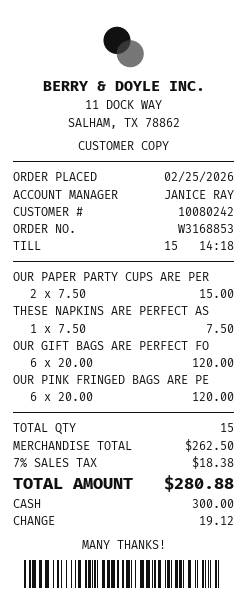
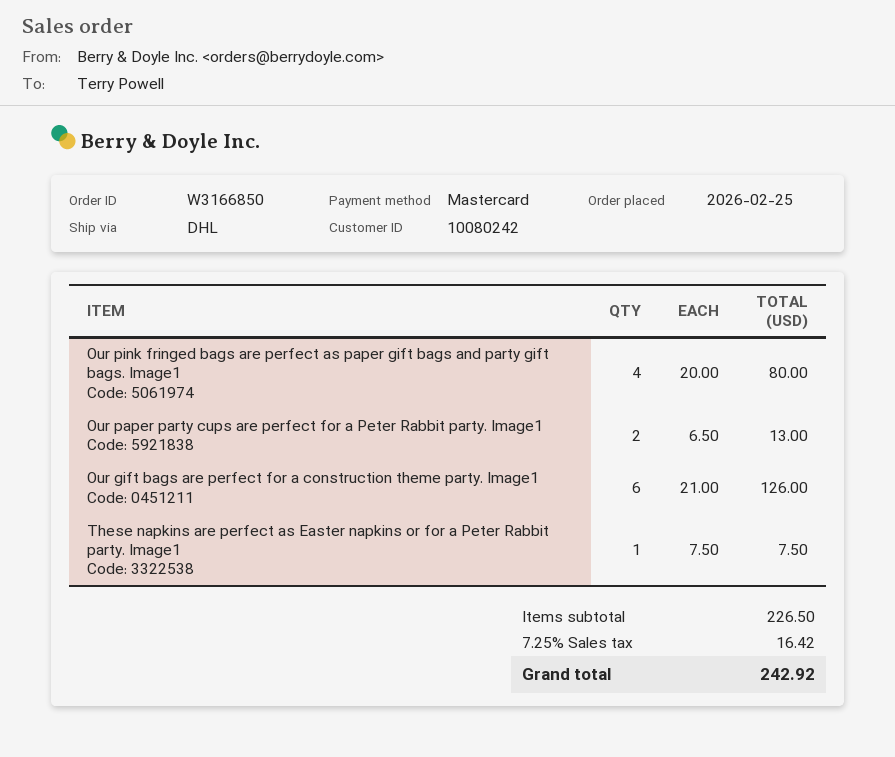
order number: W3168853 -> W3166850
payment method: cash -> Mastercard
OUR PAPER PARTY CUPS ARE PER: 2 x 7.50 = 15.00 -> 2 x 6.50 = 13.00
OUR GIFT BAGS ARE PERFECT FO: 6 x 20.00 = 120.00 -> 6 x 21.00 = 126.00
OUR PINK FRINGED BAGS ARE PE: 6 x 20.00 = 120.00 -> 4 x 20.00 = 80.00
subtotal: 262.50 -> 226.50
tax: 7% = 18.38 -> 7.25% = 16.42
total: 280.88 -> 242.92

